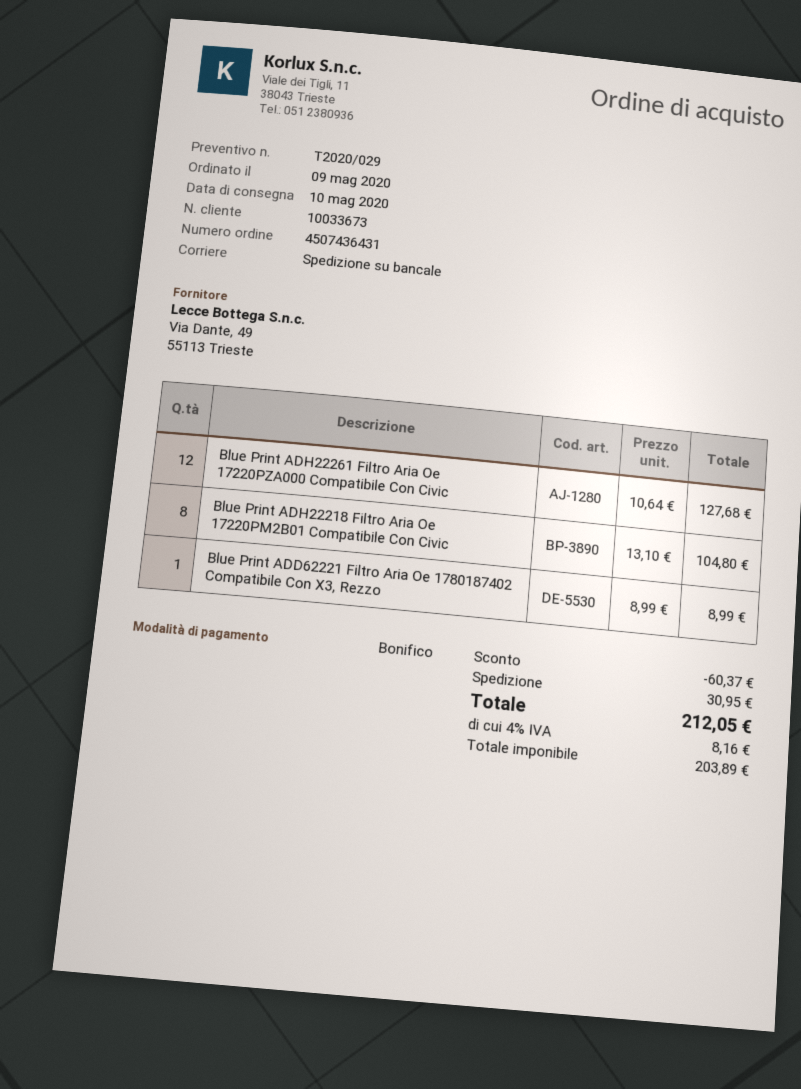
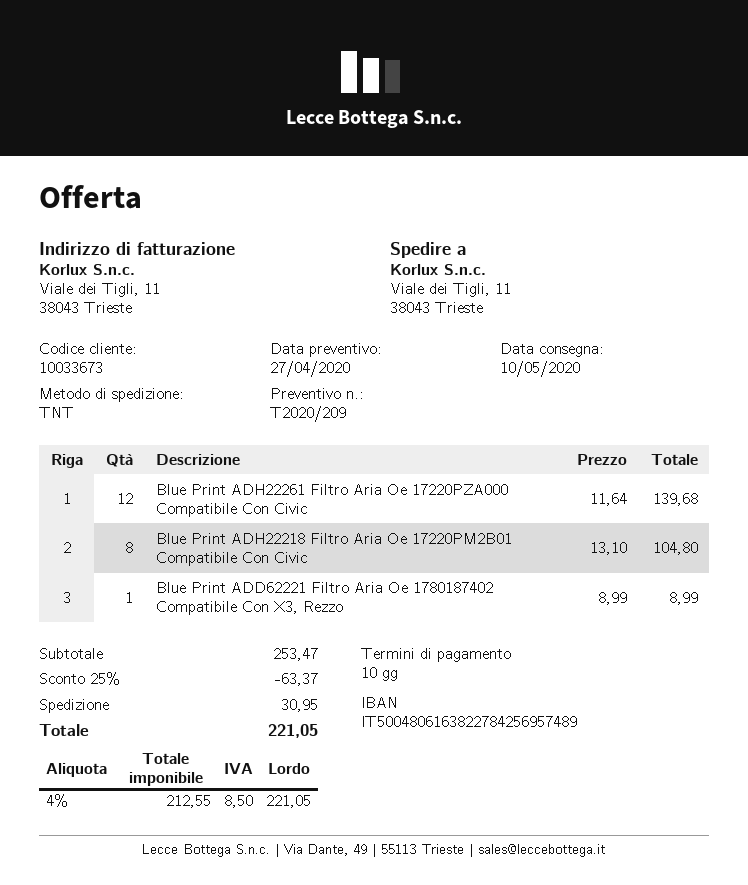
quote number: T2020/029 -> T2020/209
shipping method: pallet freight -> TNT
Blue Print ADH22261 Filtro Aria Oe 17220PZA000 Compatibile Con Civic: 12 x 10.64 = 127.68 -> 12 x 11.64 = 139.68
discount: 60.37 -> 63.37
net: 203.89 -> 212.55
tax: 4% = 8.16 -> 4% = 8.50
total: 212.05 -> 221.05

